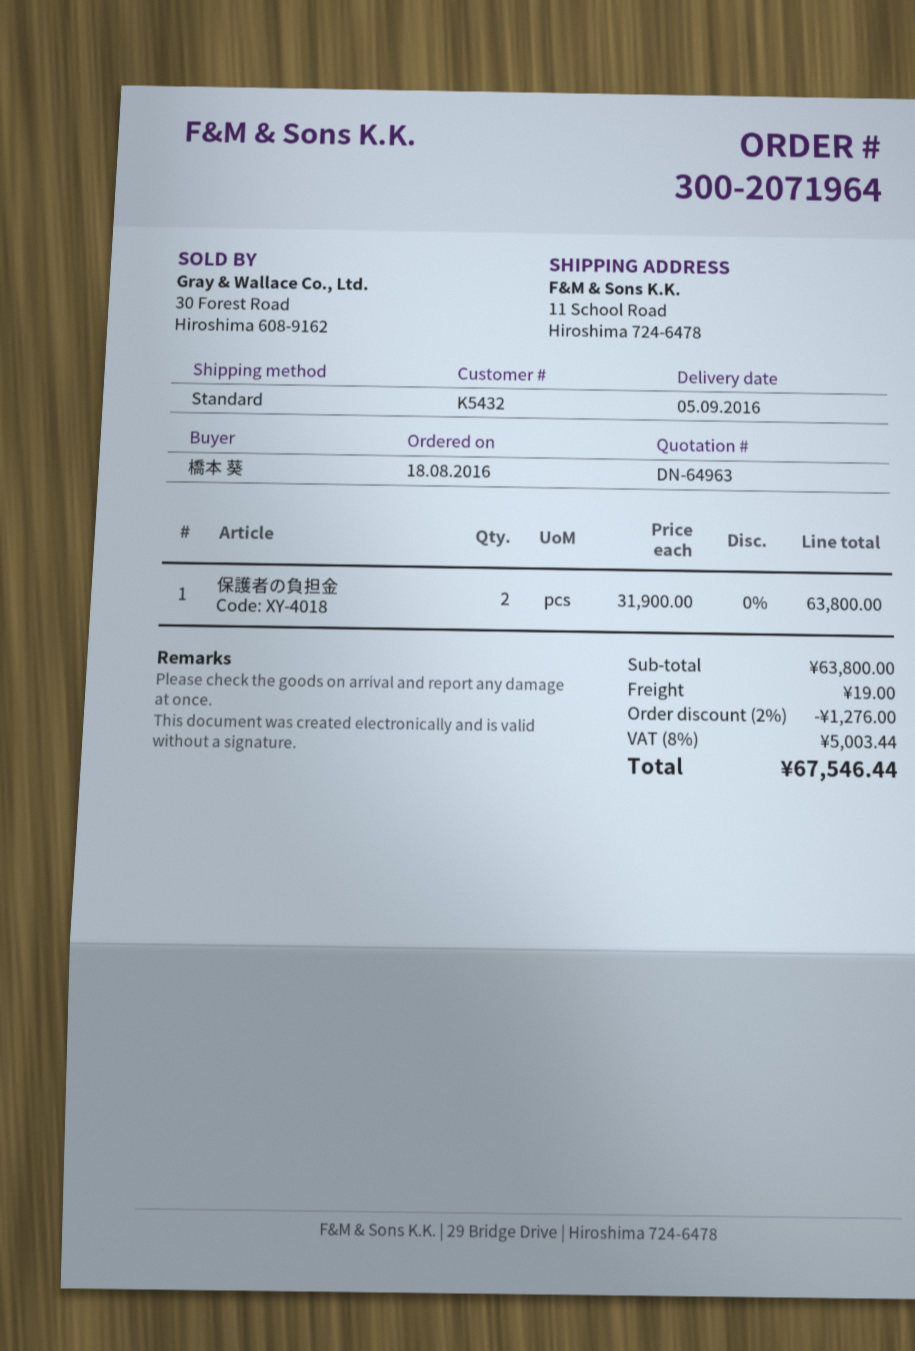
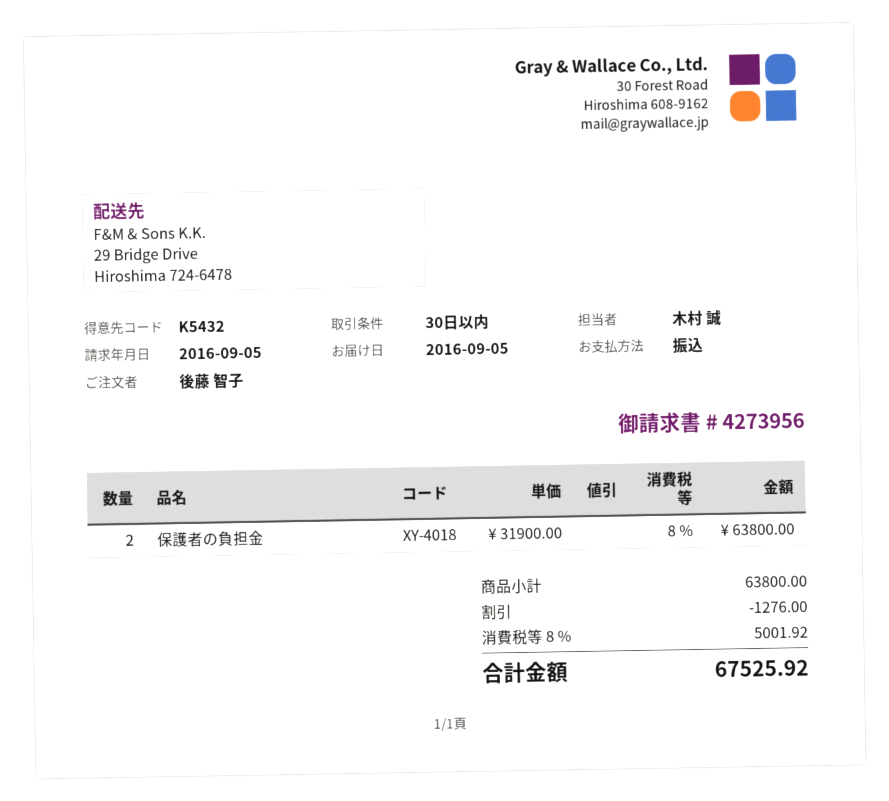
ordered by: 橋本 葵 -> 後藤 智子
ship to: 11 School Road, Hiroshima 724-6478 -> 29 Bridge Drive, Hiroshima 724-6478
shipping: 19.00 -> none
tax: 8% = 5003.44 -> 8% = 5001.92
total: 67546.44 -> 67525.92

